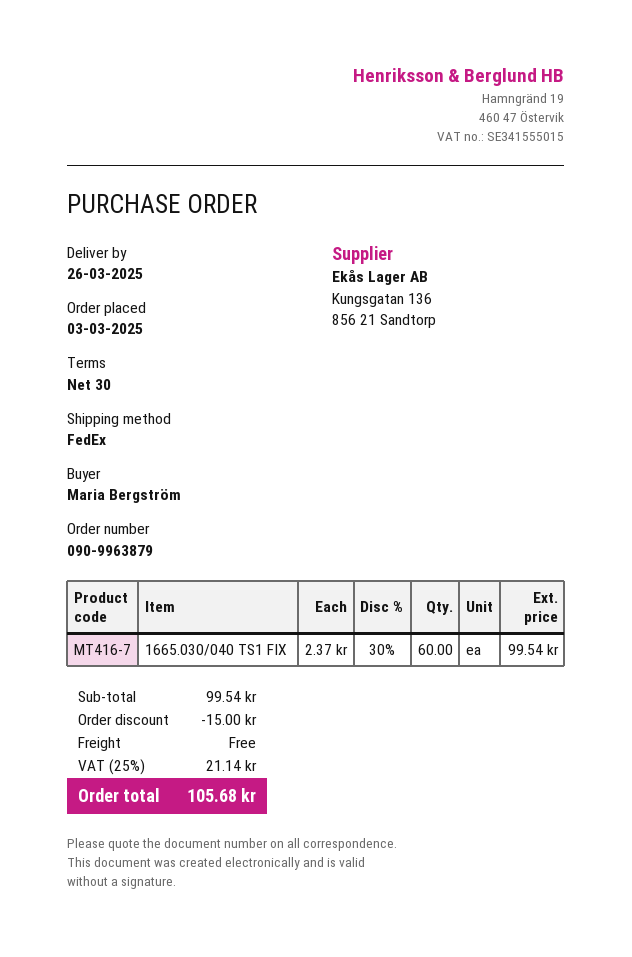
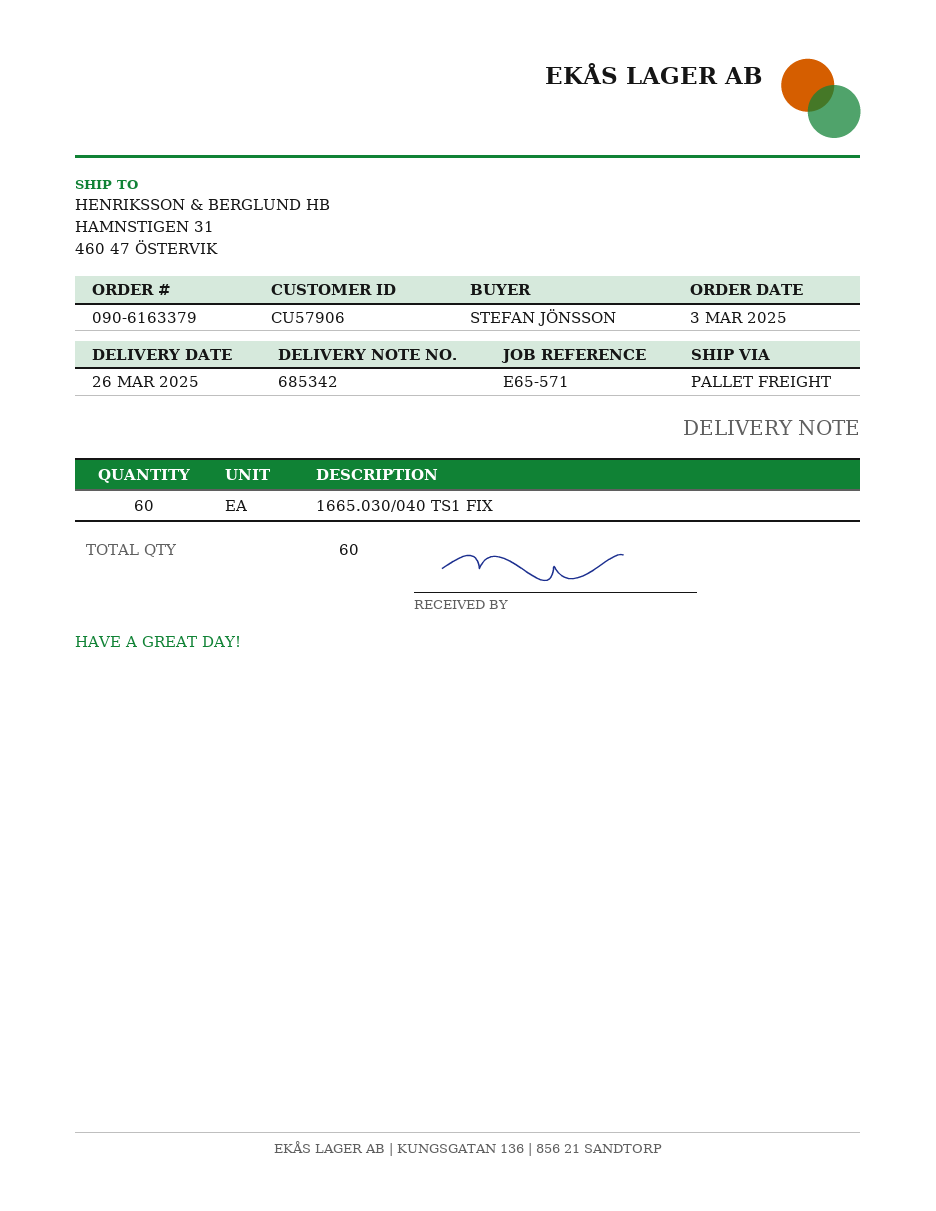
order number: 090-9963879 -> 090-6163379
ordered by: Maria Bergström -> STEFAN JÖNSSON
shipping method: FedEx -> pallet freight

